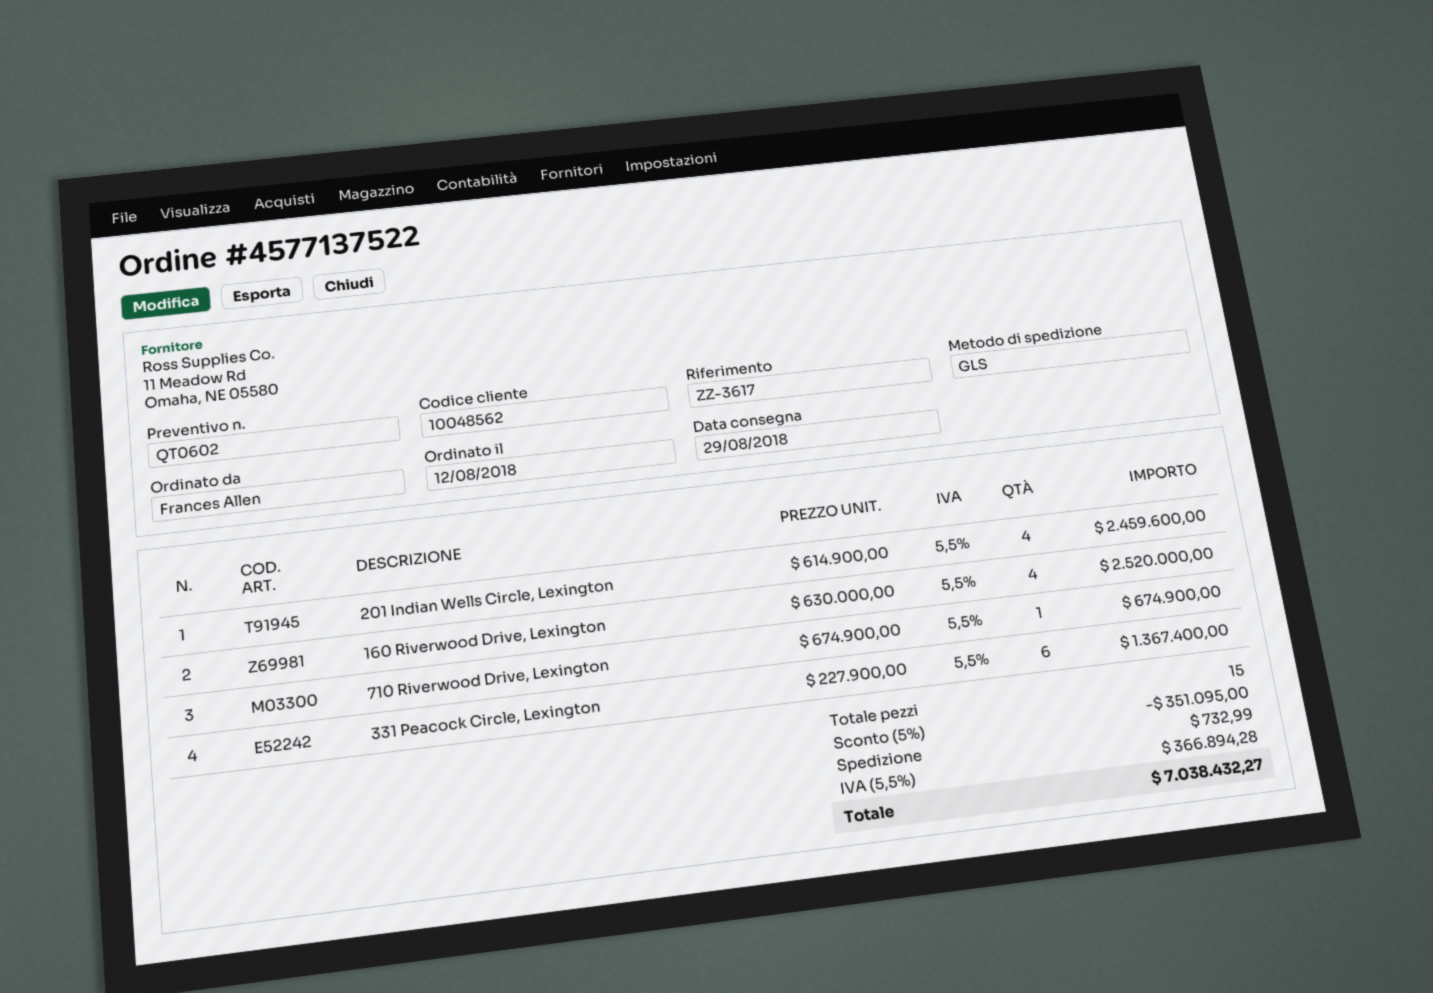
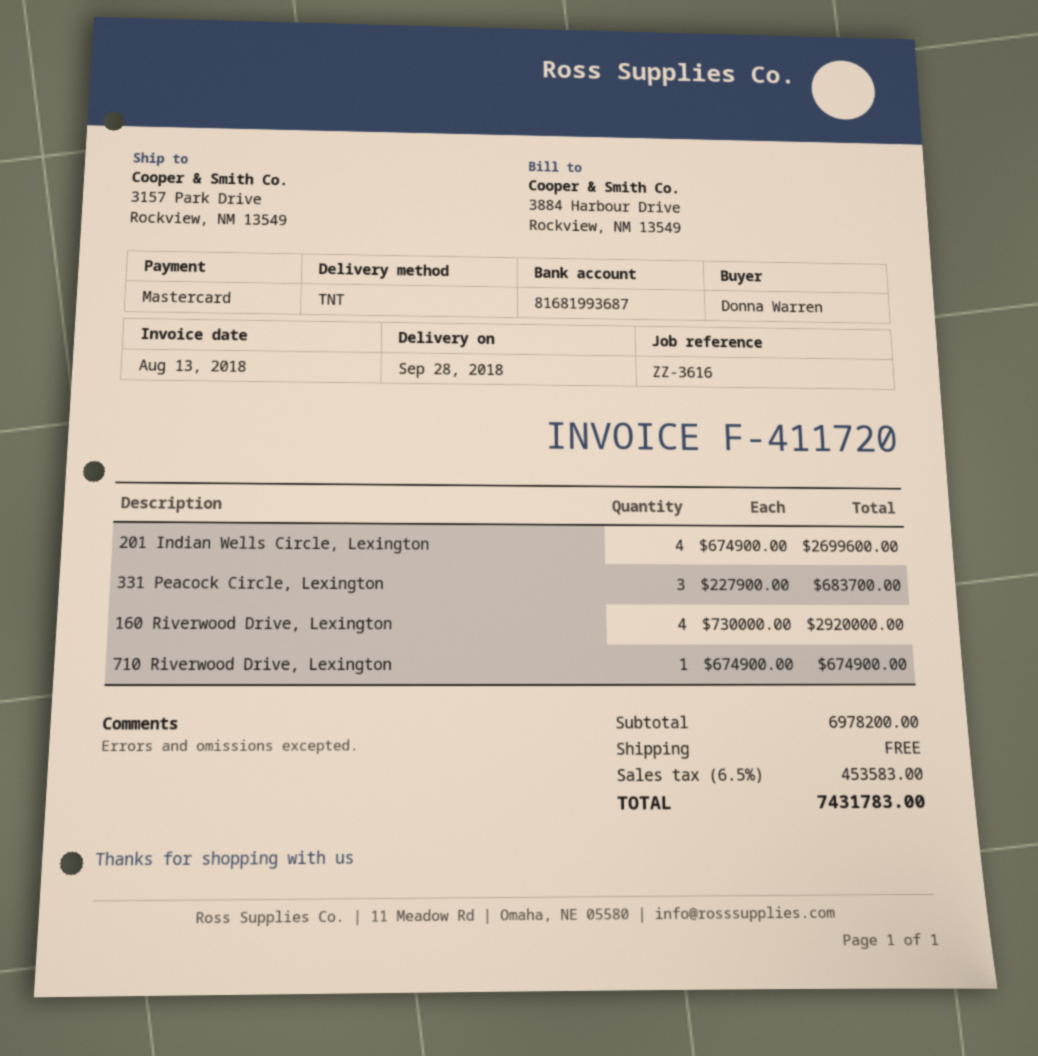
delivery date: 2018-08-29 -> 2018-09-28
reference: ZZ-3617 -> ZZ-3616
ordered by: Frances Allen -> Donna Warren
shipping method: GLS -> TNT
201 Indian Wells Circle, Lexington: 4 x 614900.00 = 2459600.00 -> 4 x 674900.00 = 2699600.00
160 Riverwood Drive, Lexington: 4 x 630000.00 = 2520000.00 -> 4 x 730000.00 = 2920000.00
331 Peacock Circle, Lexington: 6 x 227900.00 = 1367400.00 -> 3 x 227900.00 = 683700.00
discount: 5% = 351095.00 -> none
shipping: 732.99 -> 0.00
tax: 5.5% = 366894.28 -> 6.5% = 453583.00
total: 7038432.27 -> 7431783.00

